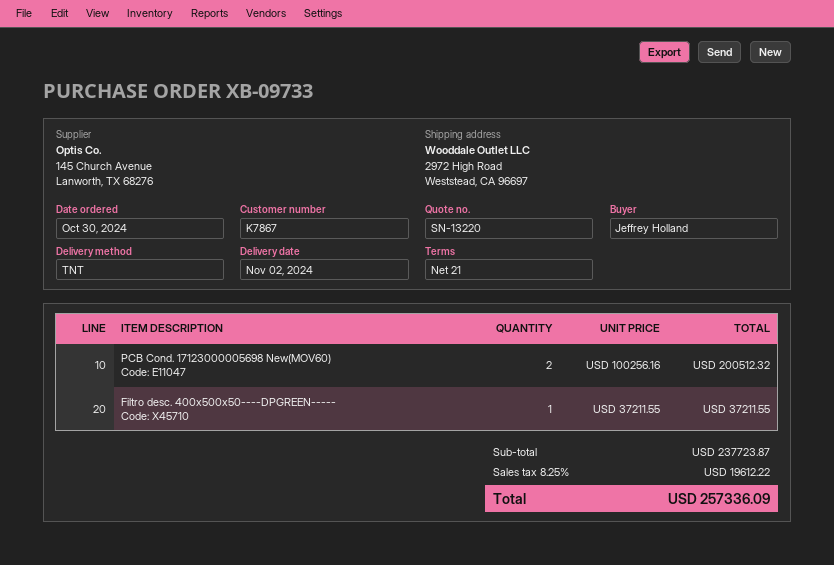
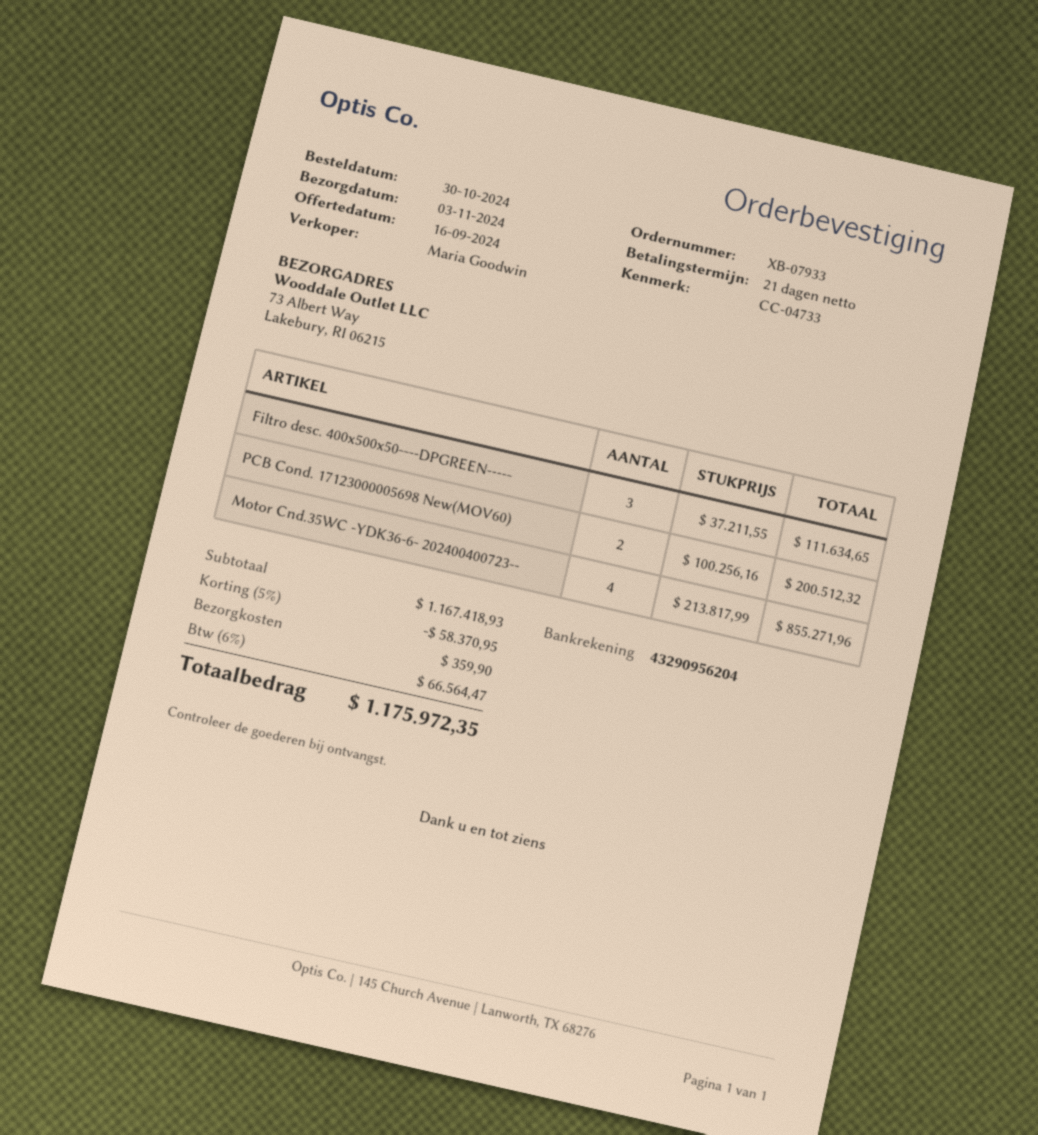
order number: XB-09733 -> XB-07933
delivery date: 2024-11-02 -> 2024-11-03
ship to: 2972 High Road, Weststead, CA 96697 -> 73 Albert Way, Lakebury, RI 06215
Filtro desc. 400x500x50----DPGREEN-----: 1 x 37211.55 = 37211.55 -> 3 x 37211.55 = 111634.65
Motor Cnd.35WC -YDK36-6- 202400400723--: none -> 4 x 213817.99 = 855271.96
subtotal: 237723.87 -> 1167418.93
discount: none -> 5% = 58370.95
shipping: none -> 359.90
tax: 8.25% = 19612.22 -> 6% = 66564.47
total: 257336.09 -> 1175972.35

